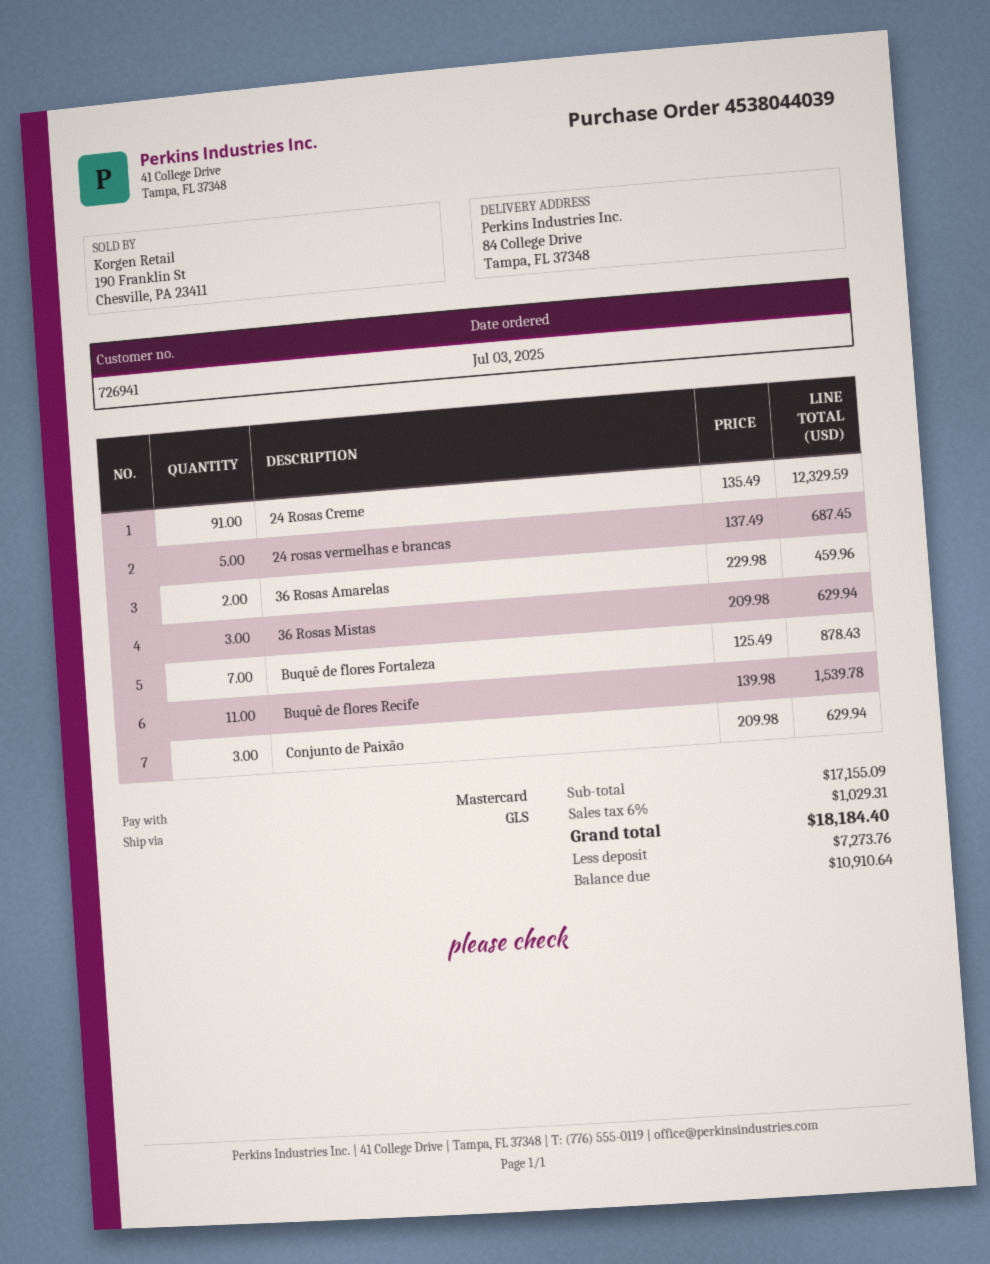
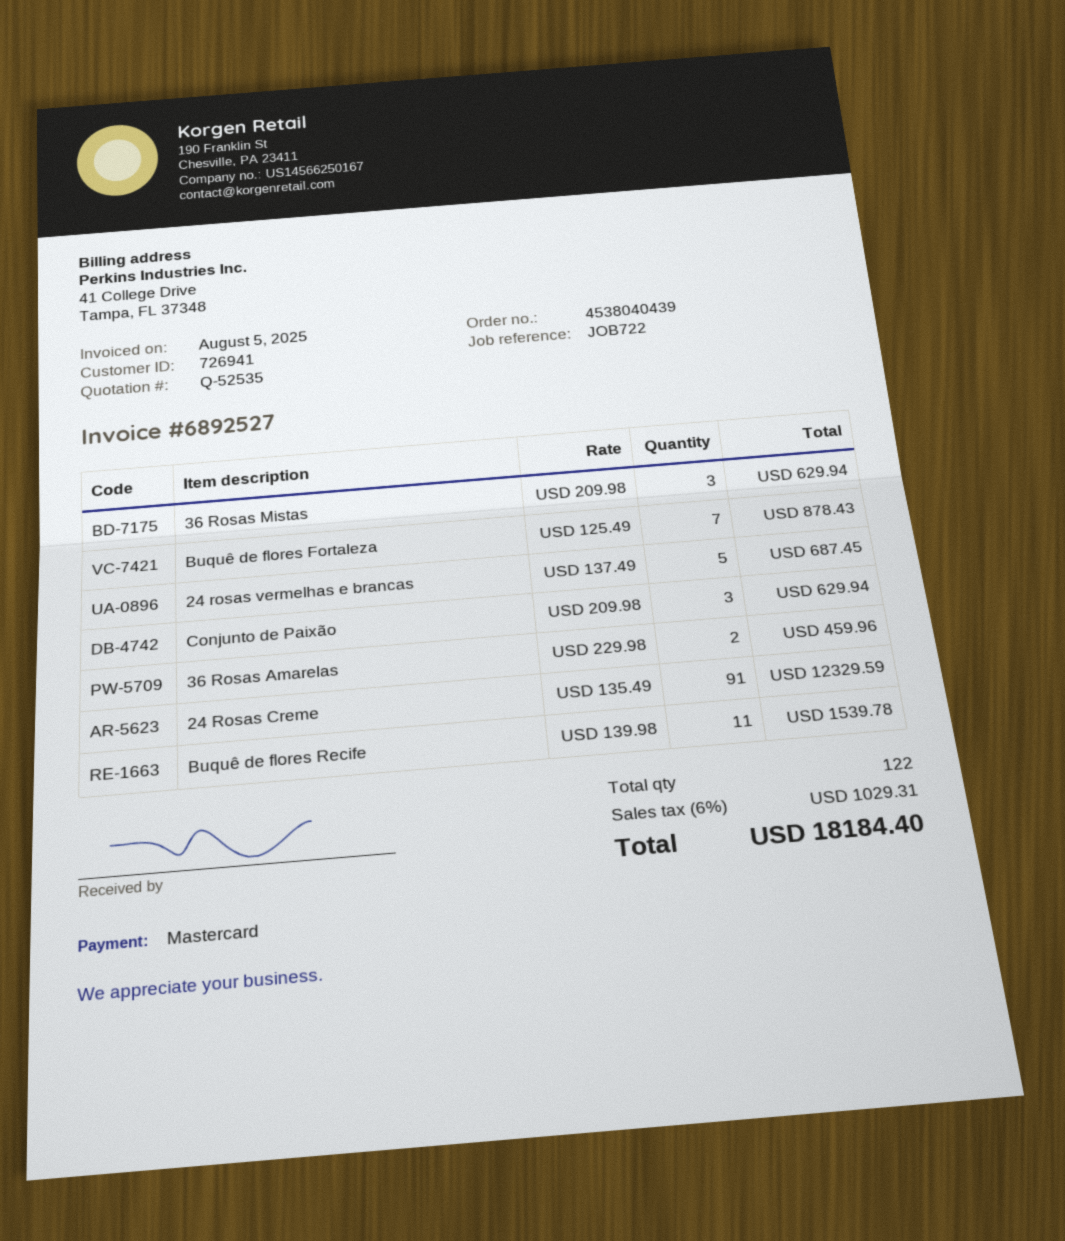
order number: 4538044039 -> 4538040439

